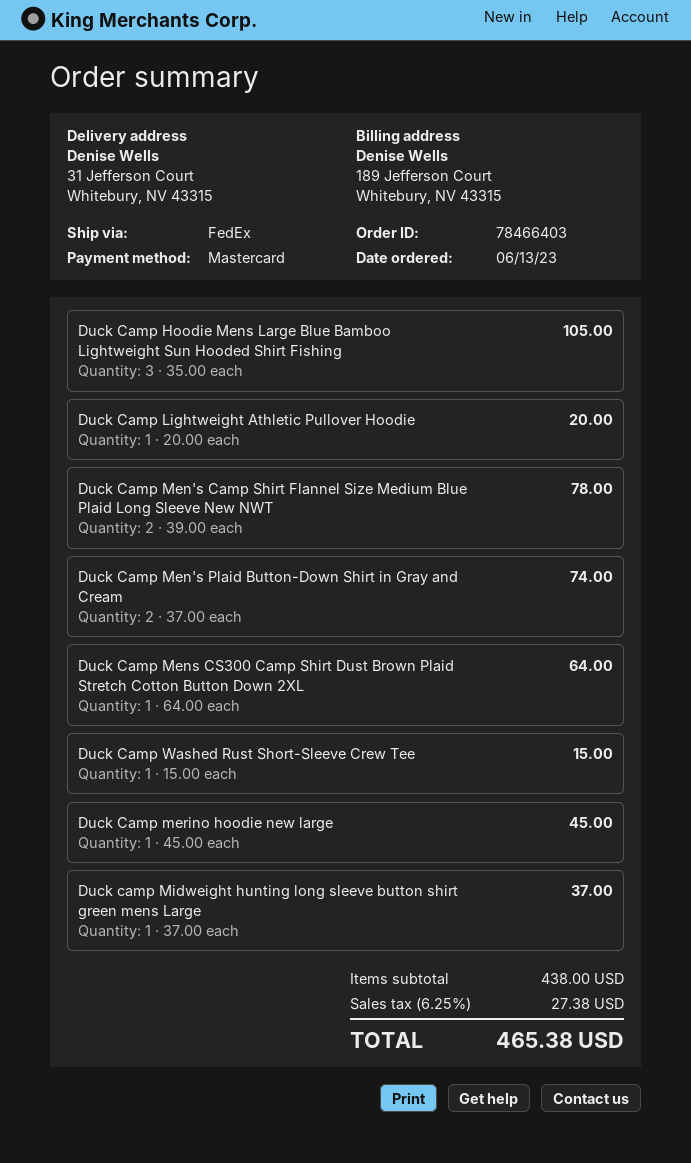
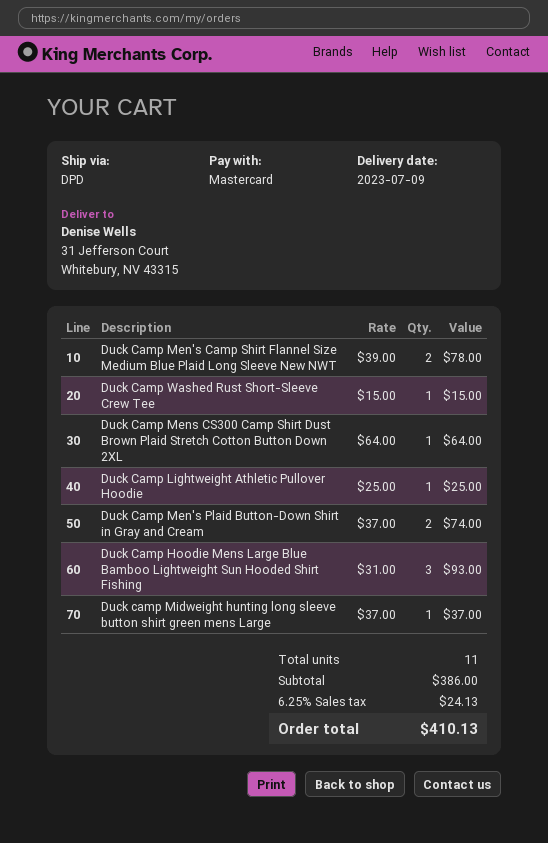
shipping method: FedEx -> DPD
Duck Camp Hoodie Mens Large Blue Bamboo Lightweight Sun Hooded Shirt Fishing: 3 x 35.00 = 105.00 -> 3 x 31.00 = 93.00
Duck Camp Lightweight Athletic Pullover Hoodie: 1 x 20.00 = 20.00 -> 1 x 25.00 = 25.00
Duck Camp merino hoodie new large: 1 x 45.00 = 45.00 -> none
subtotal: 438.00 -> 386.00
tax: 6.25% = 27.38 -> 6.25% = 24.13
total: 465.38 -> 410.13

